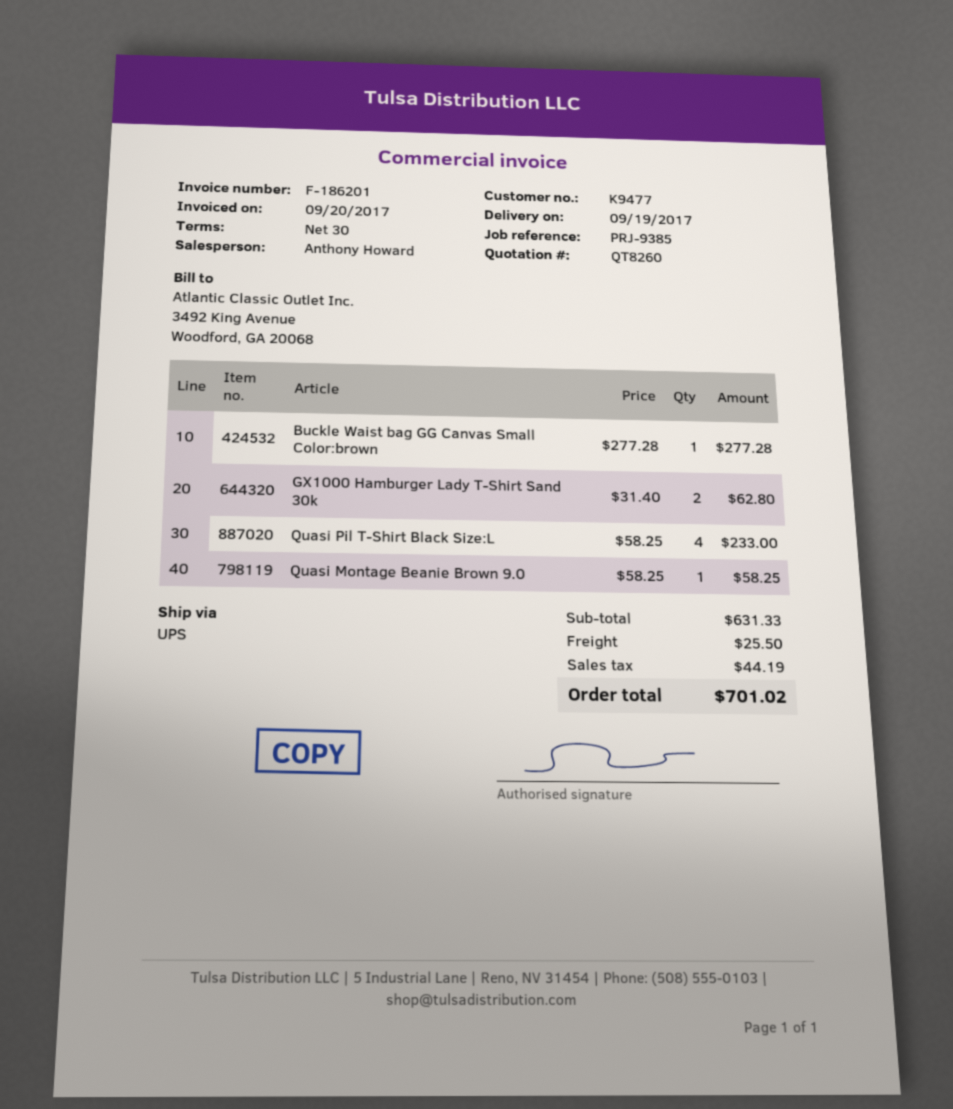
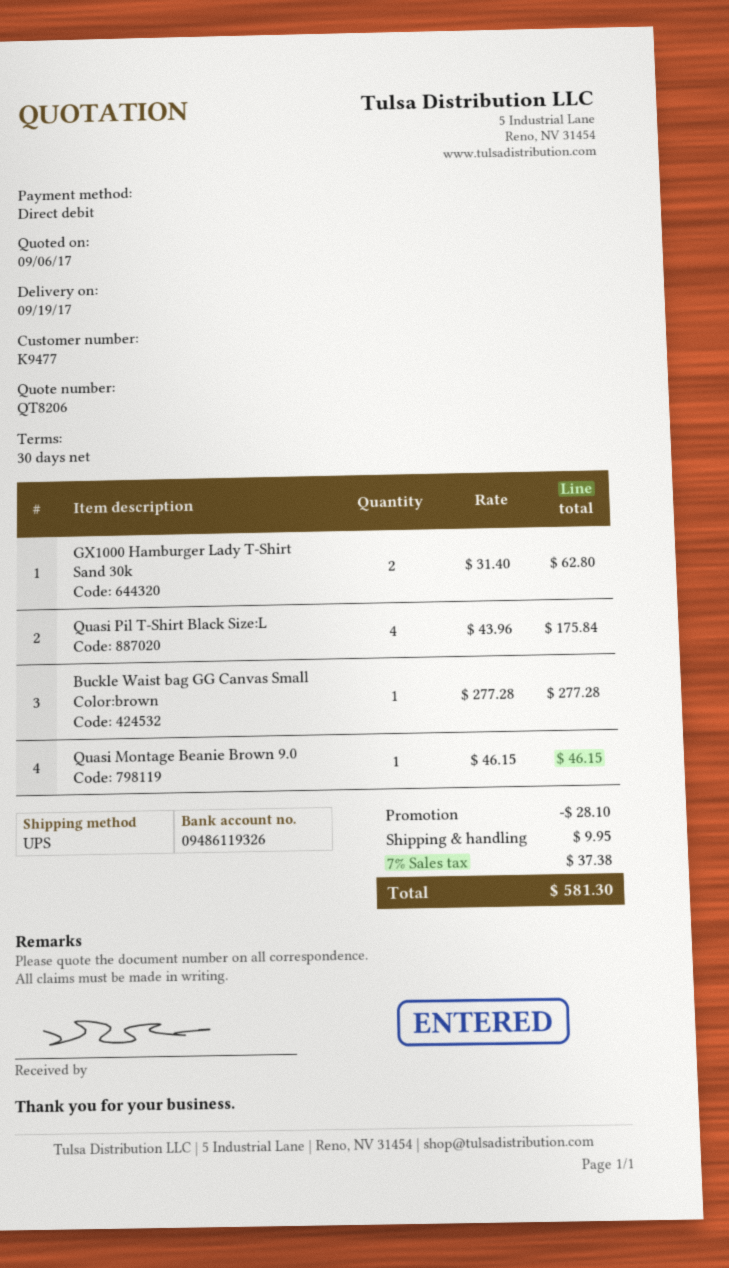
quote number: QT8260 -> QT8206
Quasi Pil T-Shirt Black Size:L: 4 x 58.25 = 233.00 -> 4 x 43.96 = 175.84
Quasi Montage Beanie Brown 9.0: 1 x 58.25 = 58.25 -> 1 x 46.15 = 46.15
discount: none -> 28.10
shipping: 25.50 -> 9.95
tax: 44.19 -> 37.38
total: 701.02 -> 581.30

